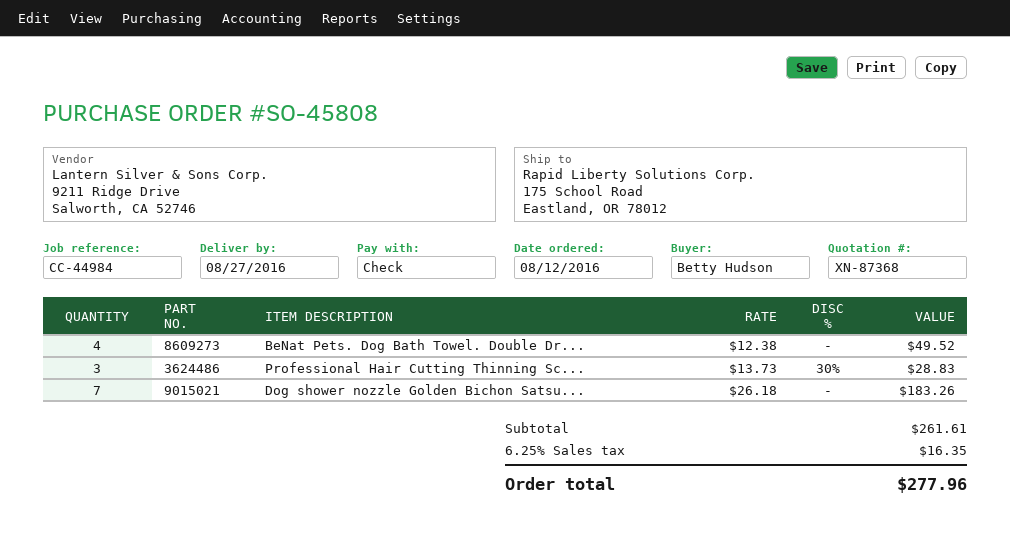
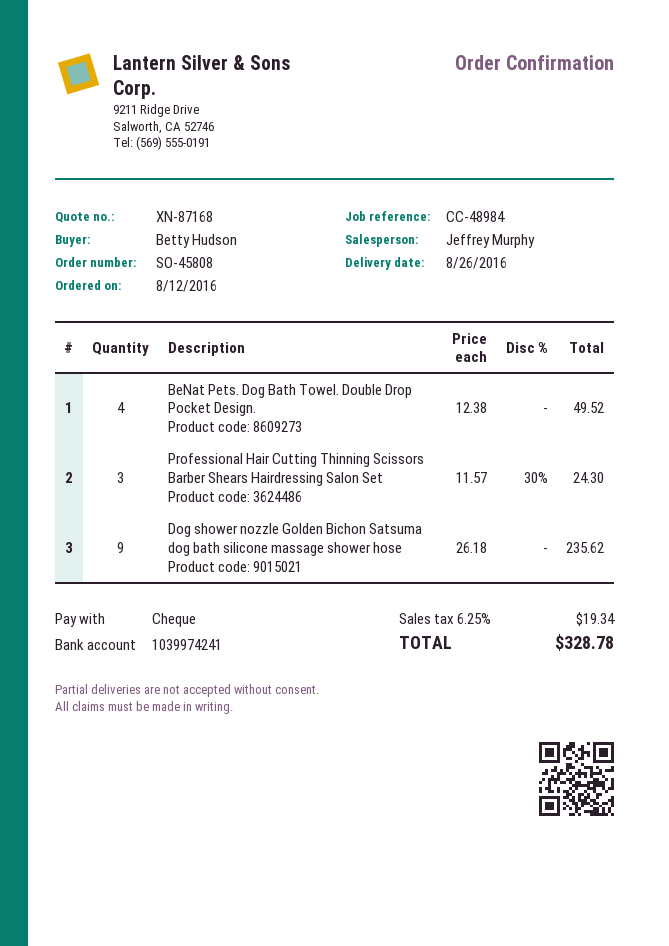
quote number: XN-87368 -> XN-87168
delivery date: 2016-08-27 -> 2016-08-26
reference: CC-44984 -> CC-48984
Professional Hair Cutting Thinning Sc...: 3 x 13.73 - 30% = 28.83 -> 3 x 11.57 - 30% = 24.30
Dog shower nozzle Golden Bichon Satsu...: 7 x 26.18 = 183.26 -> 9 x 26.18 = 235.62
tax: 6.25% = 16.35 -> 6.25% = 19.34
total: 277.96 -> 328.78

